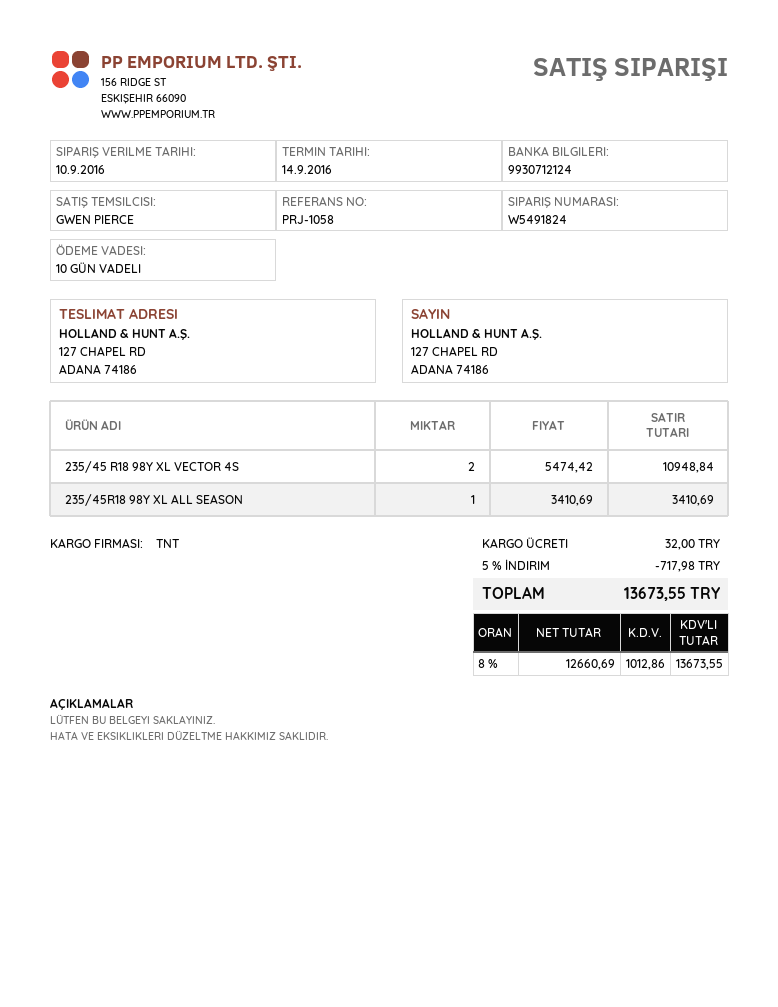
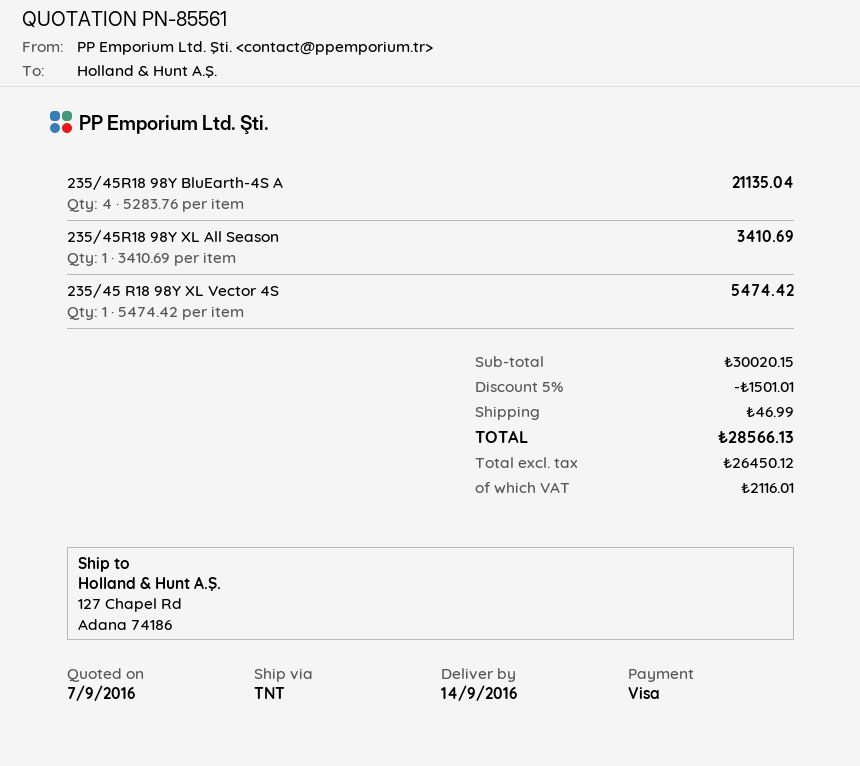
235/45 R18 98Y XL VECTOR 4S: 2 x 5474.42 = 10948.84 -> 1 x 5474.42 = 5474.42
235/45R18 98Y BluEarth-4S A: none -> 4 x 5283.76 = 21135.04
discount: 5% = 717.98 -> 5% = 1501.01
shipping: 32.00 -> 46.99
net: 12660.69 -> 26450.12
tax: 1012.86 -> 2116.01
total: 13673.55 -> 28566.13

